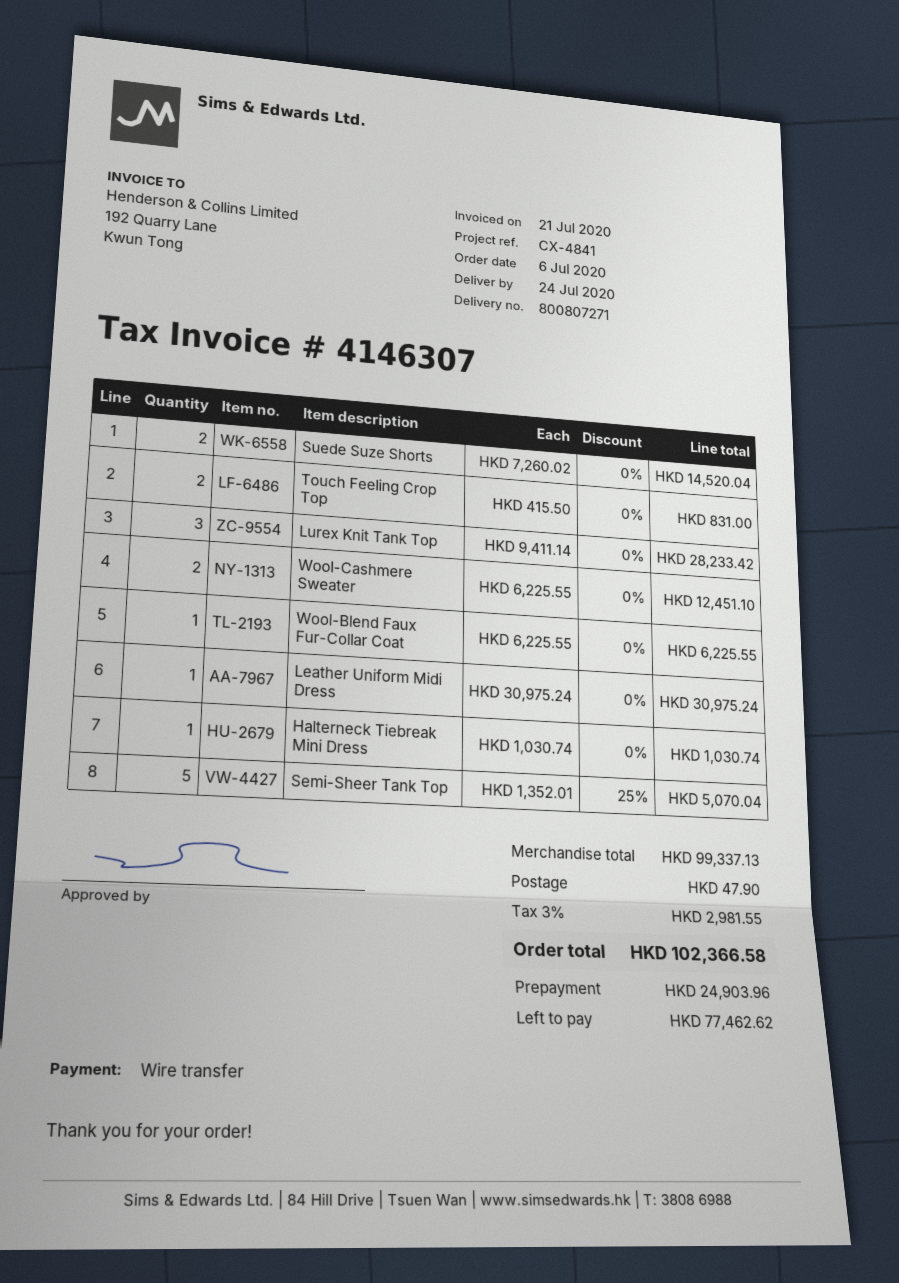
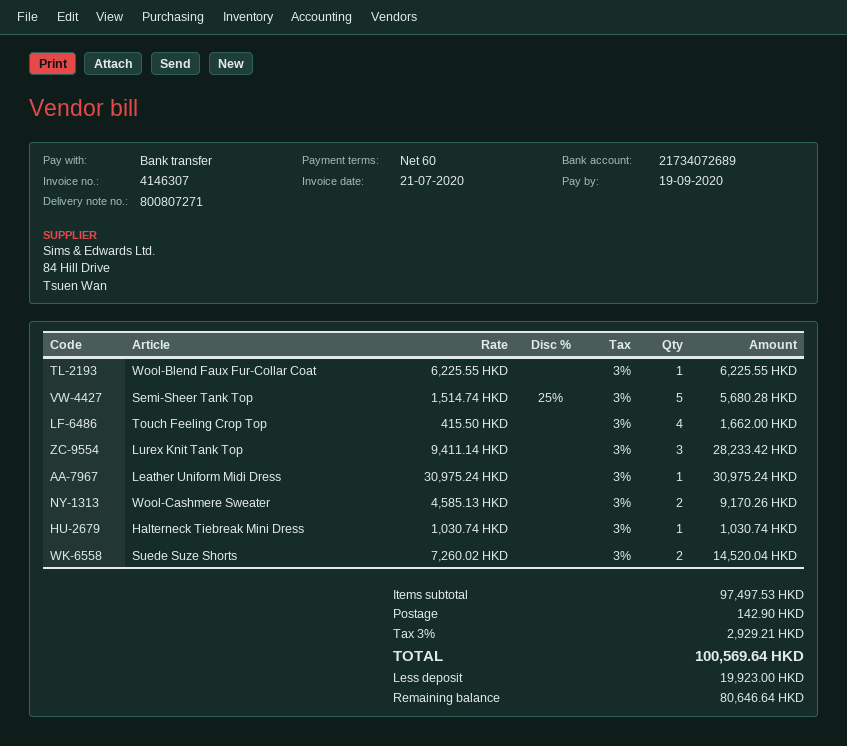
Touch Feeling Crop Top: 2 x 415.50 = 831.00 -> 4 x 415.50 = 1662.00
Wool-Cashmere Sweater: 2 x 6225.55 = 12451.10 -> 2 x 4585.13 = 9170.26
Semi-Sheer Tank Top: 5 x 1352.01 - 25% = 5070.04 -> 5 x 1514.74 - 25% = 5680.28
subtotal: 99337.13 -> 97497.53
shipping: 47.90 -> 142.90
tax: 3% = 2981.55 -> 3% = 2929.21
total: 102366.58 -> 100569.64
deposit: 24903.96 -> 19923.00
balance: 77462.62 -> 80646.64

